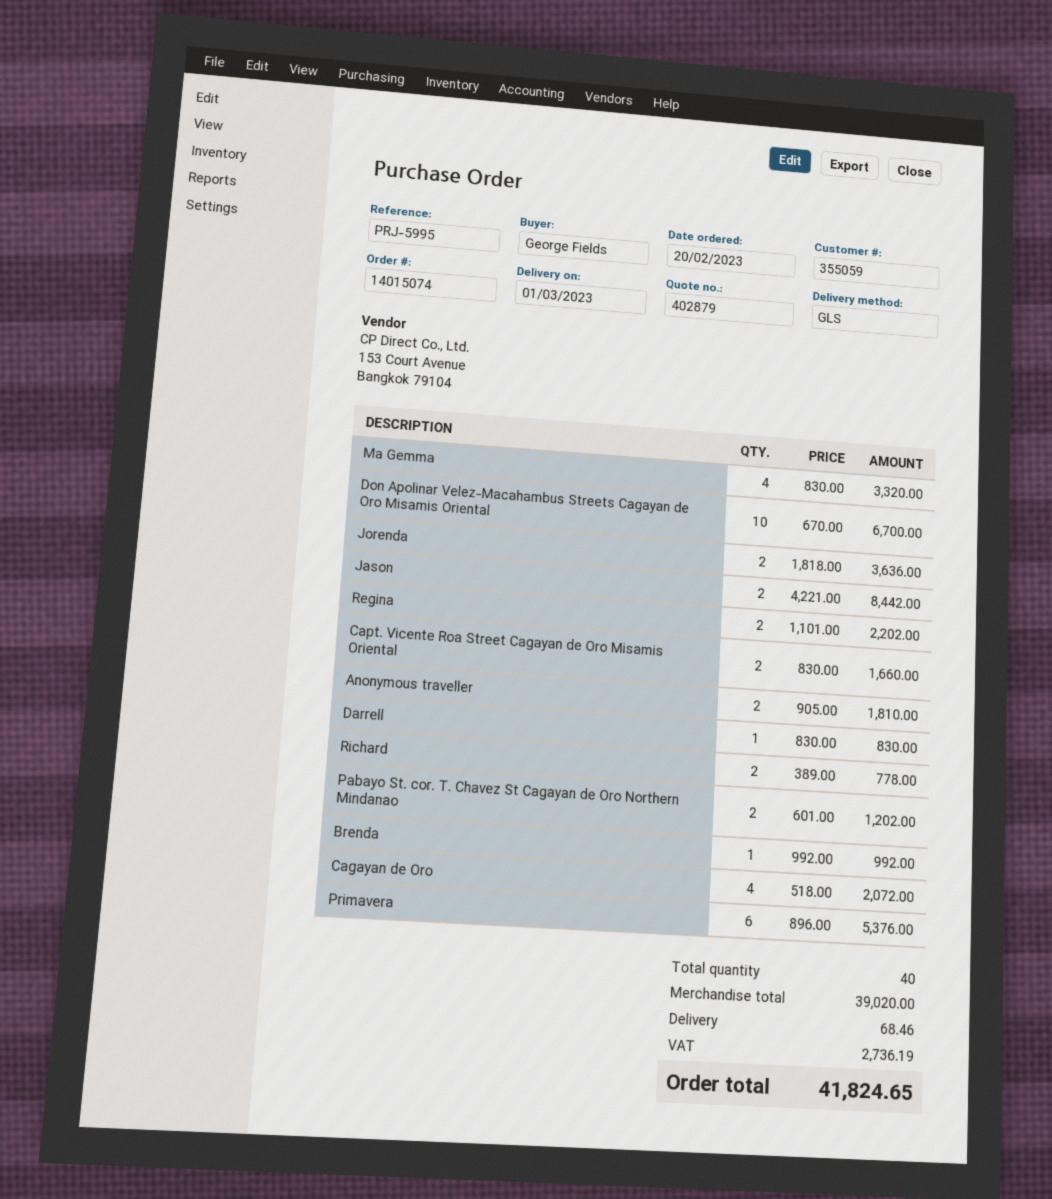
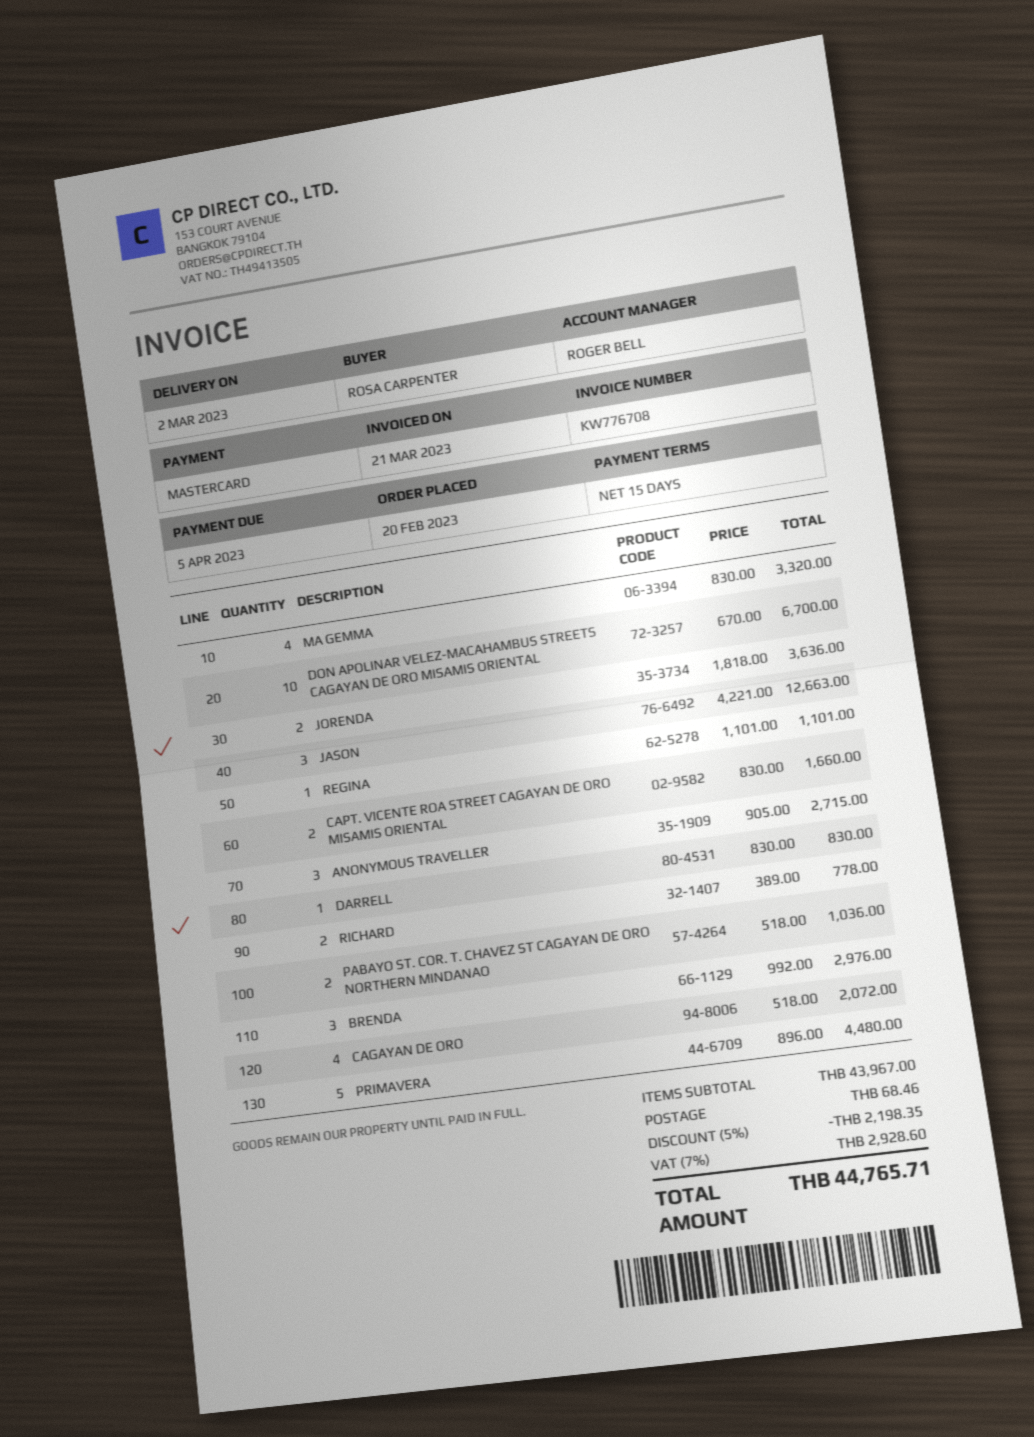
delivery date: 2023-03-01 -> 2023-03-02
ordered by: George Fields -> ROSA CARPENTER
Jason: 2 x 4221.00 = 8442.00 -> 3 x 4221.00 = 12663.00
Regina: 2 x 1101.00 = 2202.00 -> 1 x 1101.00 = 1101.00
Anonymous traveller: 2 x 905.00 = 1810.00 -> 3 x 905.00 = 2715.00
Pabayo St. cor. T. Chavez St Cagayan de Oro Northern Mindanao: 2 x 601.00 = 1202.00 -> 2 x 518.00 = 1036.00
Brenda: 1 x 992.00 = 992.00 -> 3 x 992.00 = 2976.00
Primavera: 6 x 896.00 = 5376.00 -> 5 x 896.00 = 4480.00
subtotal: 39020.00 -> 43967.00
discount: none -> 5% = 2198.35
tax: 2736.19 -> 2928.60
total: 41824.65 -> 44765.71

